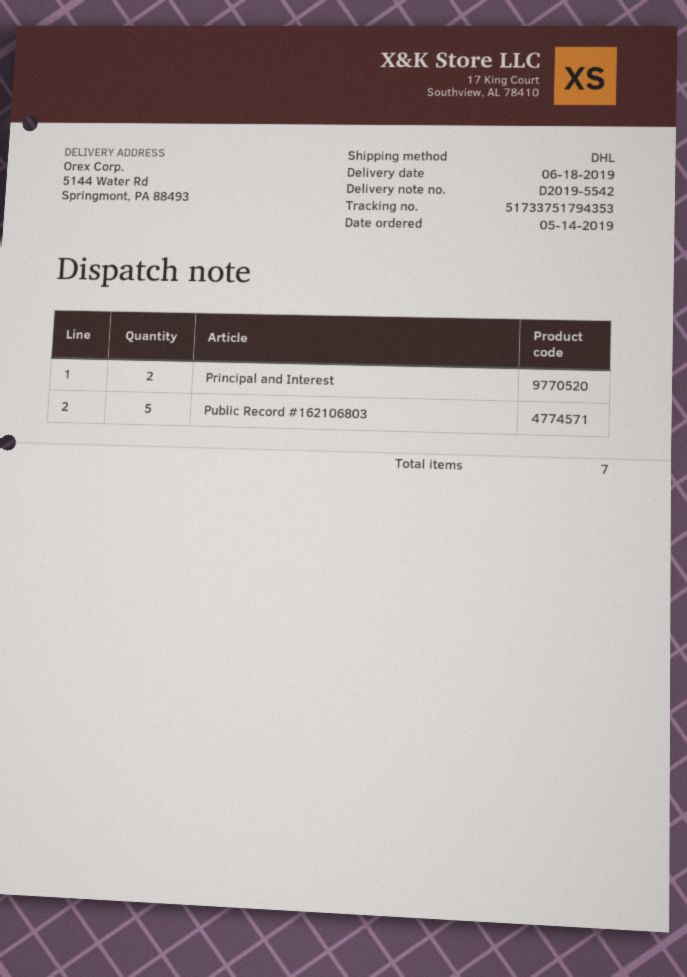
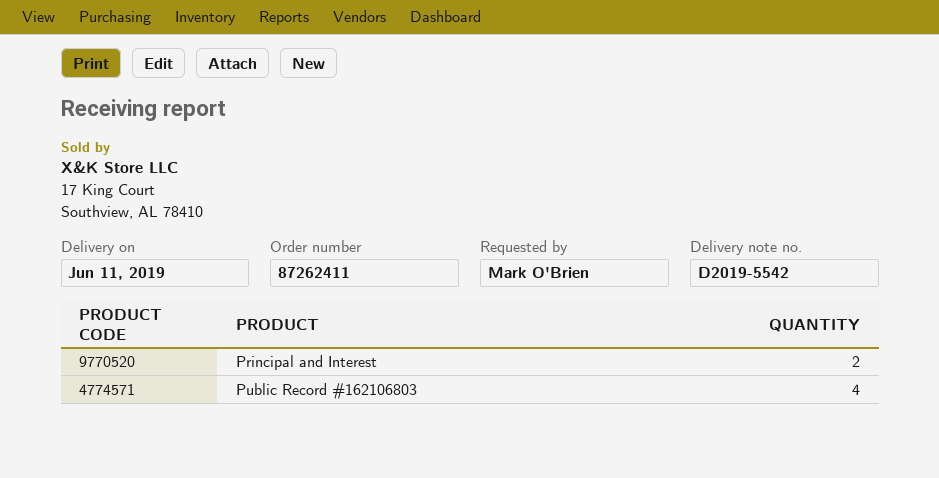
delivery date: 2019-06-18 -> 2019-06-11
Public Record #162106803: 5 -> 4

